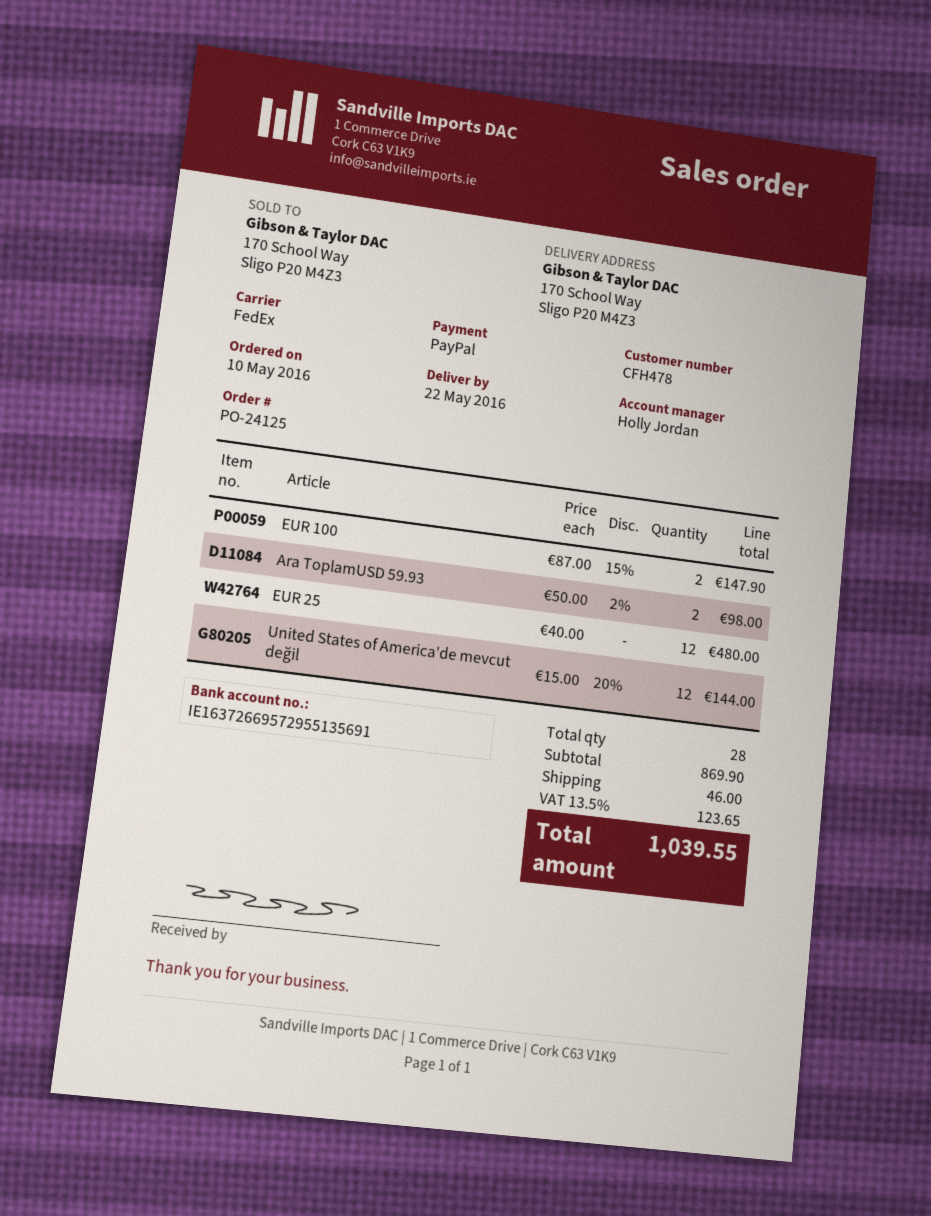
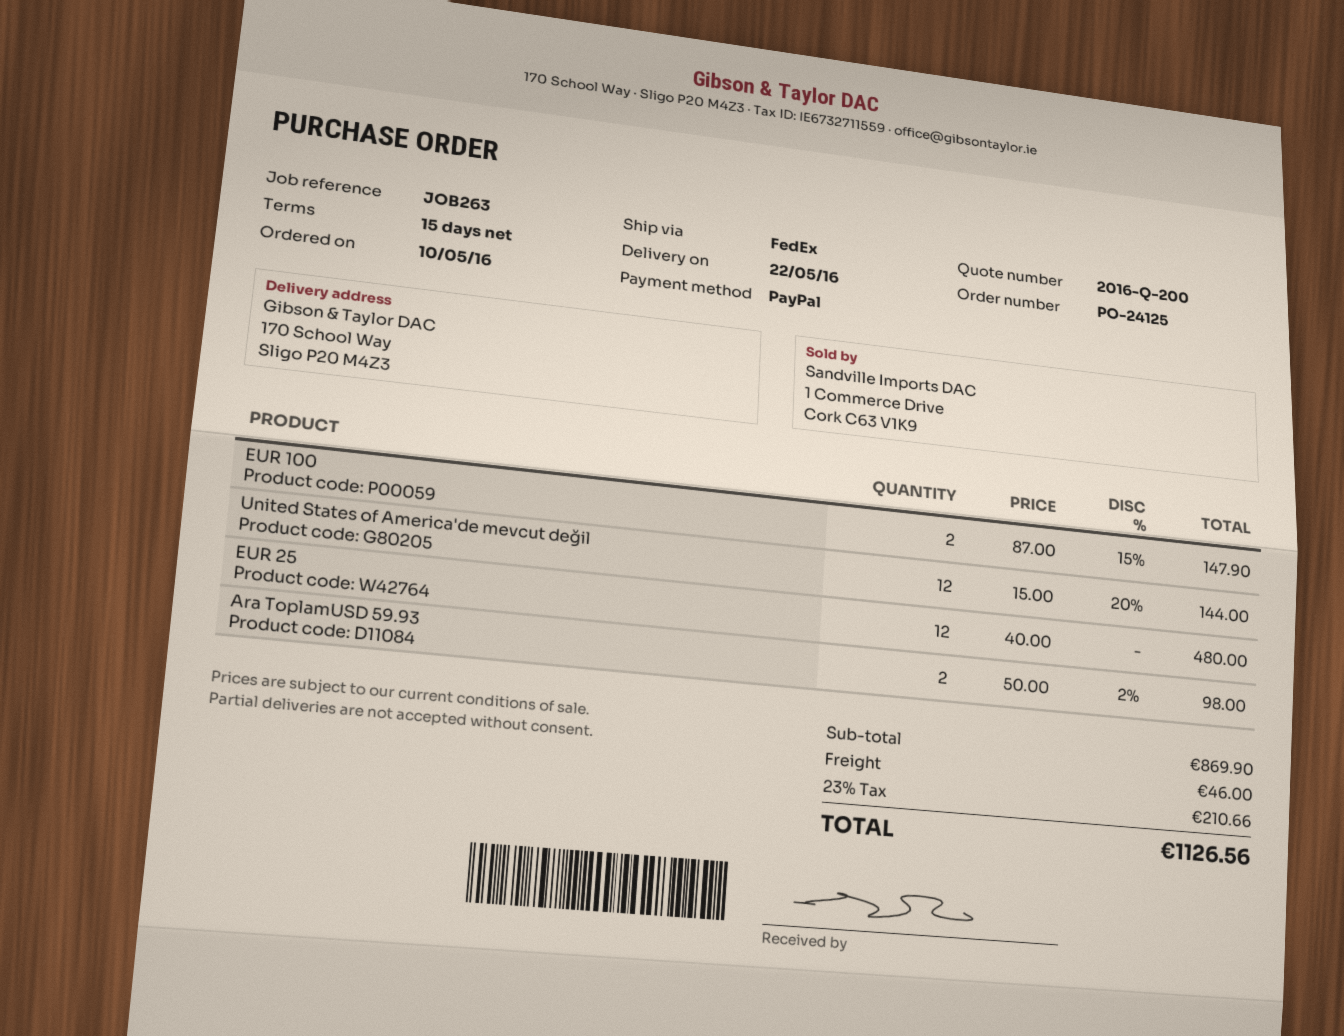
tax: 13.5% = 123.65 -> 23% = 210.66
total: 1039.55 -> 1126.56

